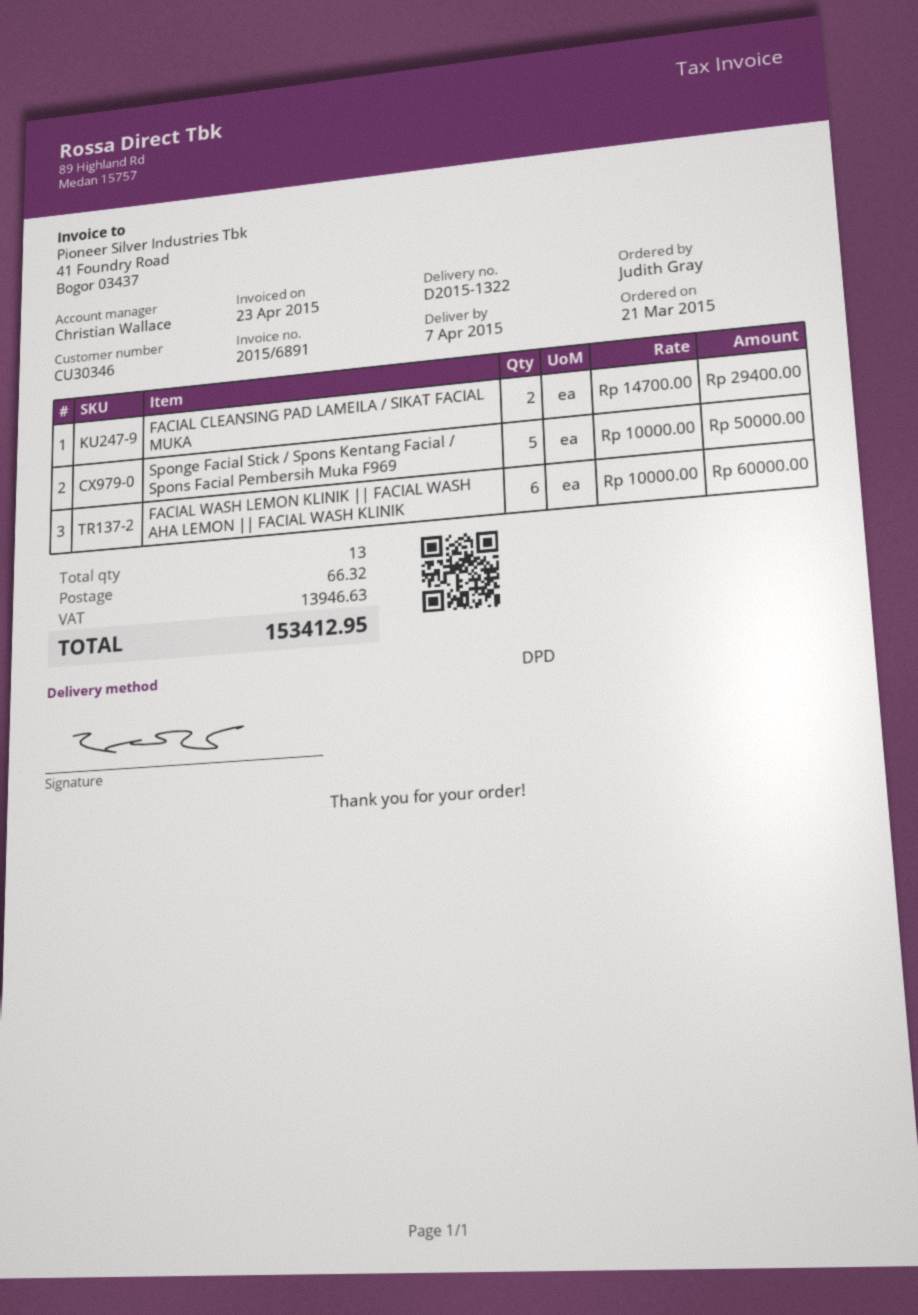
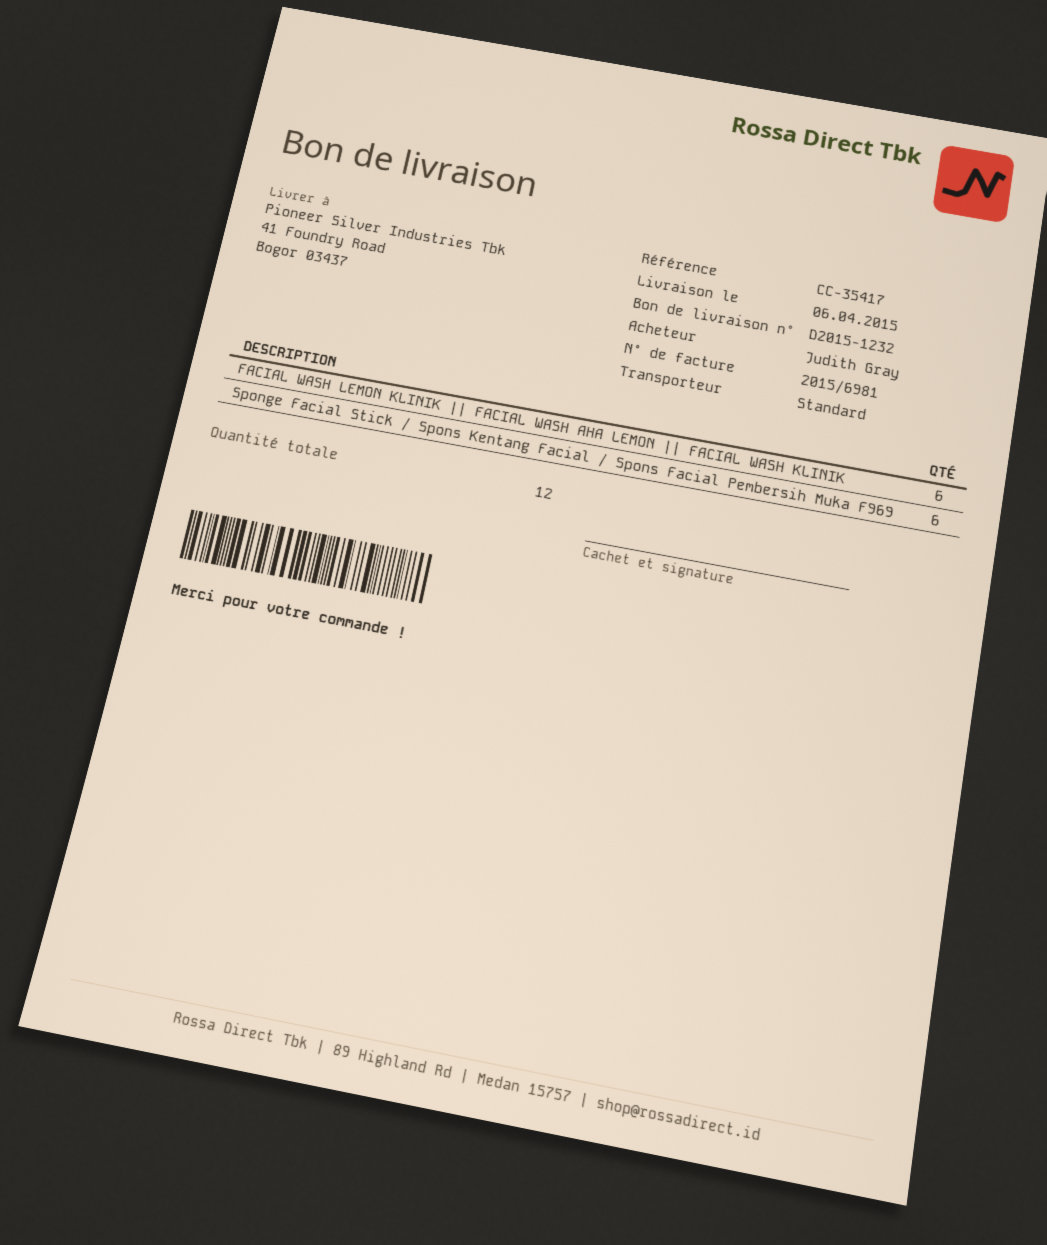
delivery note number: D2015-1322 -> D2015-1232
delivery date: 2015-04-07 -> 2015-04-06
invoice number: 2015/6891 -> 2015/6981
shipping method: DPD -> standard
FACIAL CLEANSING PAD LAMEILA / SIKAT FACIAL MUKA: 2 -> none
Sponge Facial Stick / Spons Kentang Facial / Spons Facial Pembersih Muka F969: 5 -> 6
total quantity: 13 -> 12

